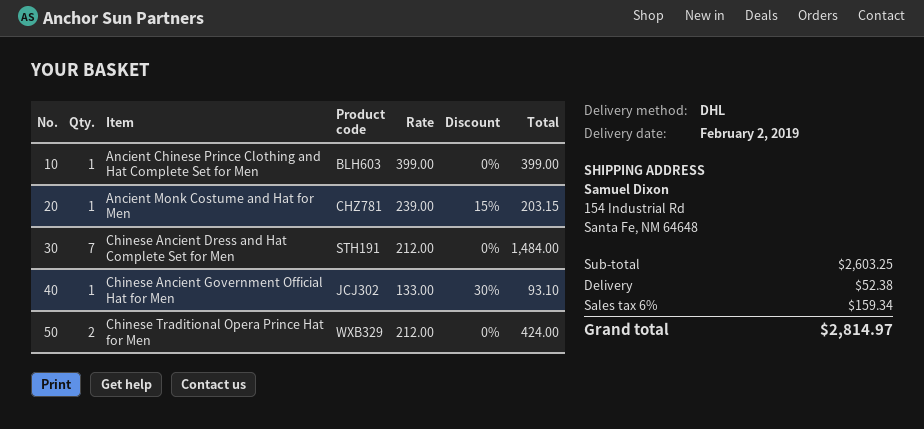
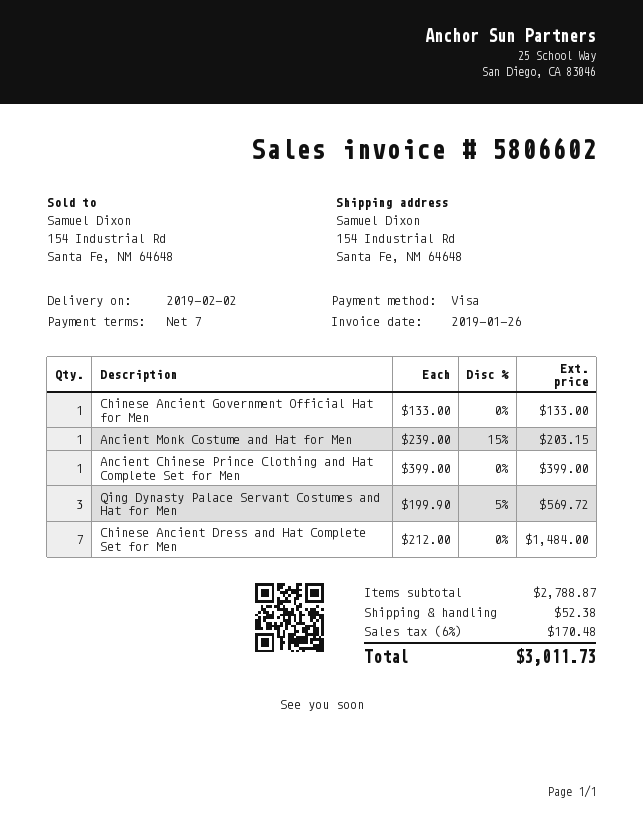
Chinese Ancient Government Official Hat for Men: 1 x 133.00 - 30% = 93.10 -> 1 x 133.00 = 133.00
Chinese Traditional Opera Prince Hat for Men: 2 x 212.00 = 424.00 -> none
Qing Dynasty Palace Servant Costumes and Hat for Men: none -> 3 x 199.90 - 5% = 569.72
subtotal: 2603.25 -> 2788.87
tax: 6% = 159.34 -> 6% = 170.48
total: 2814.97 -> 3011.73

